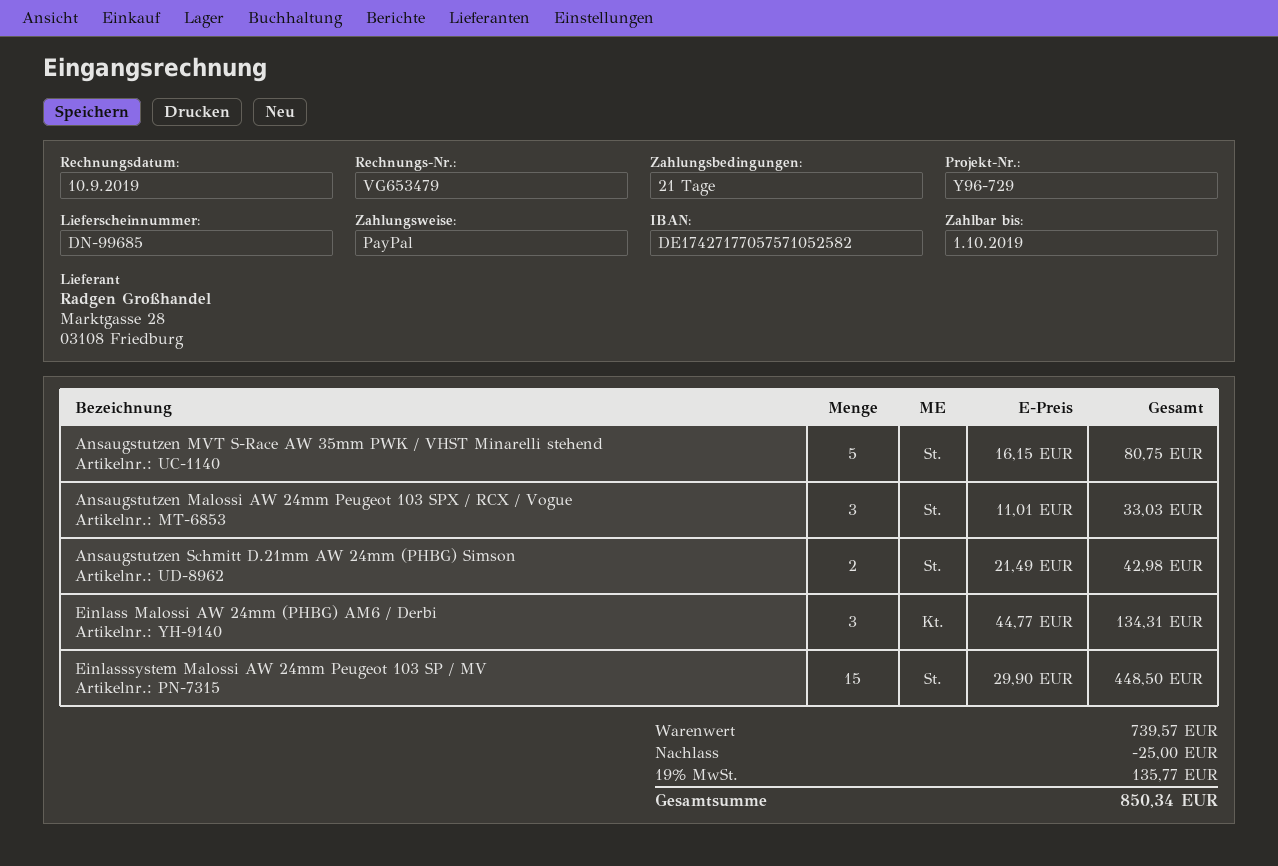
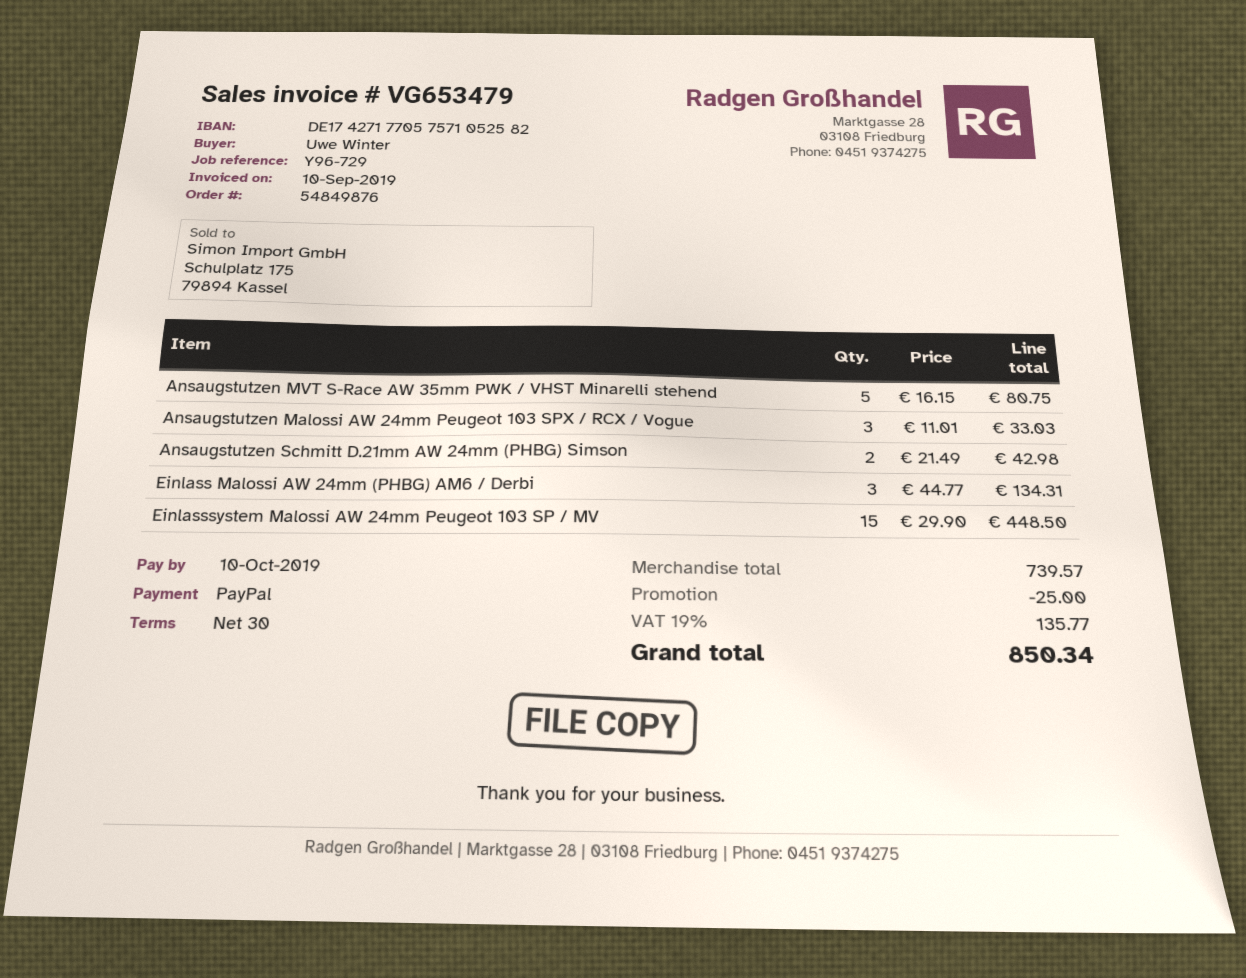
payment terms: 21 days -> 30 days
due date: 2019-10-01 -> 2019-10-10

